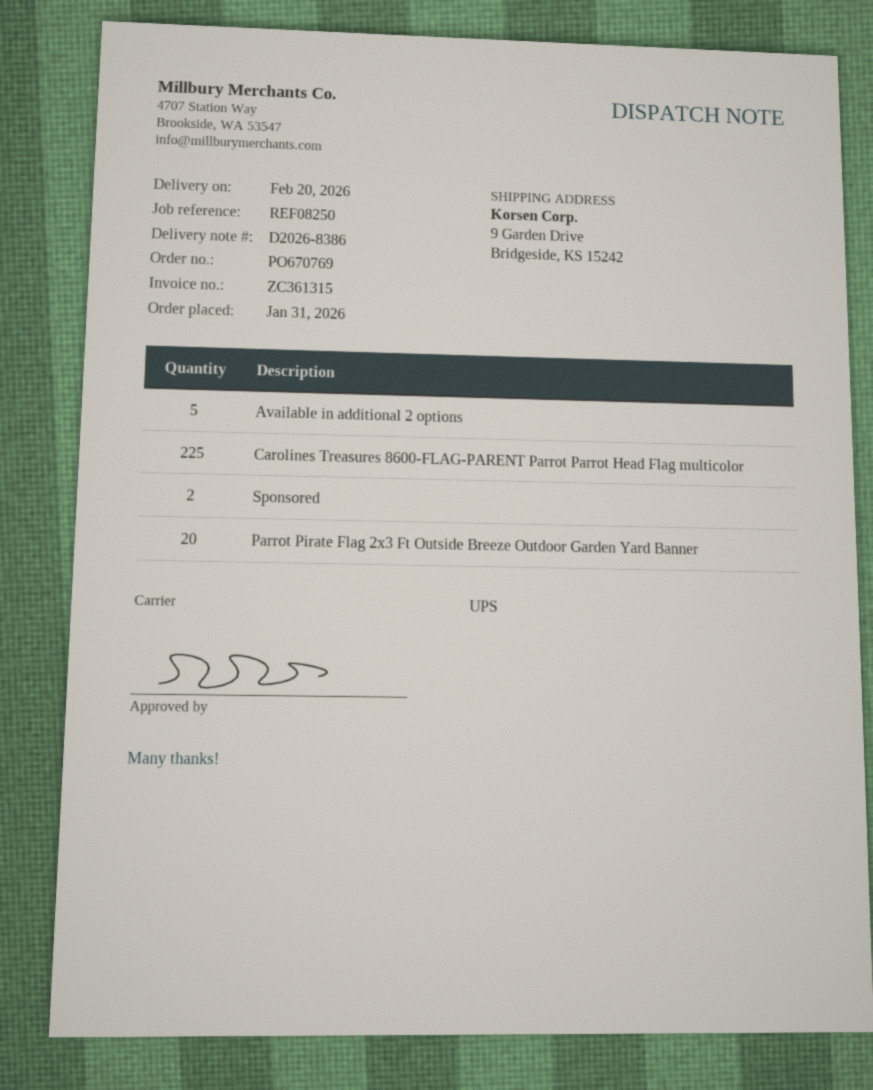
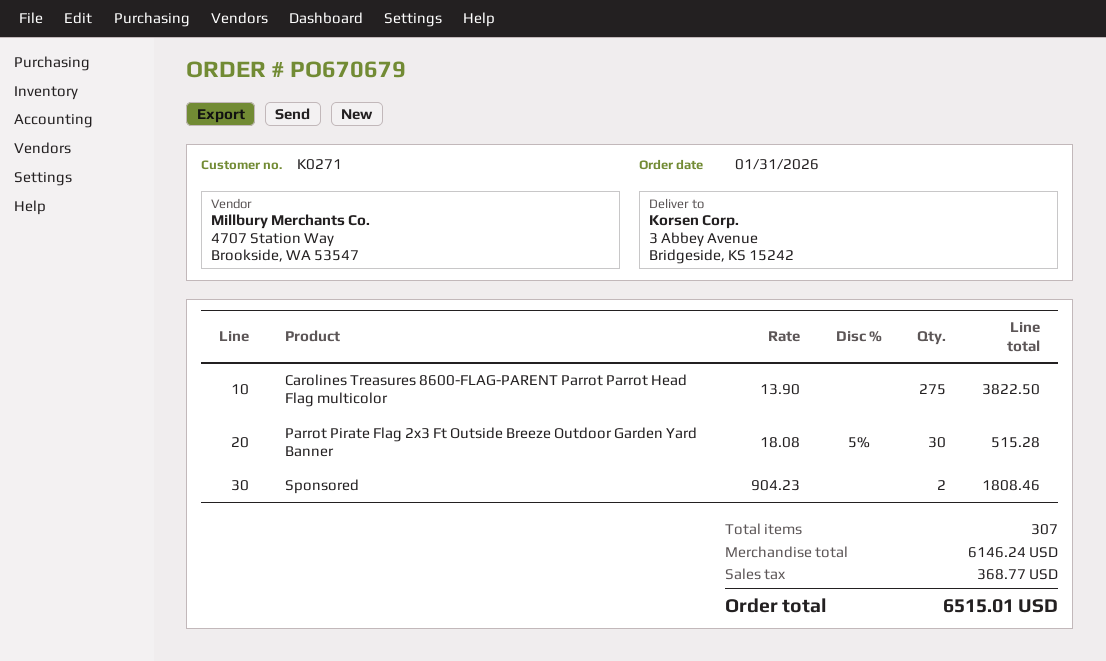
order number: PO670769 -> PO670679
ship to: 9 Garden Drive, Bridgeside, KS 15242 -> 3 Abbey Avenue, Bridgeside, KS 15242
Available in additional 2 options: 5 -> none
Carolines Treasures 8600-FLAG-PARENT Parrot Parrot Head Flag multicolor: 225 -> 275
Parrot Pirate Flag 2x3 Ft Outside Breeze Outdoor Garden Yard Banner: 20 -> 30

